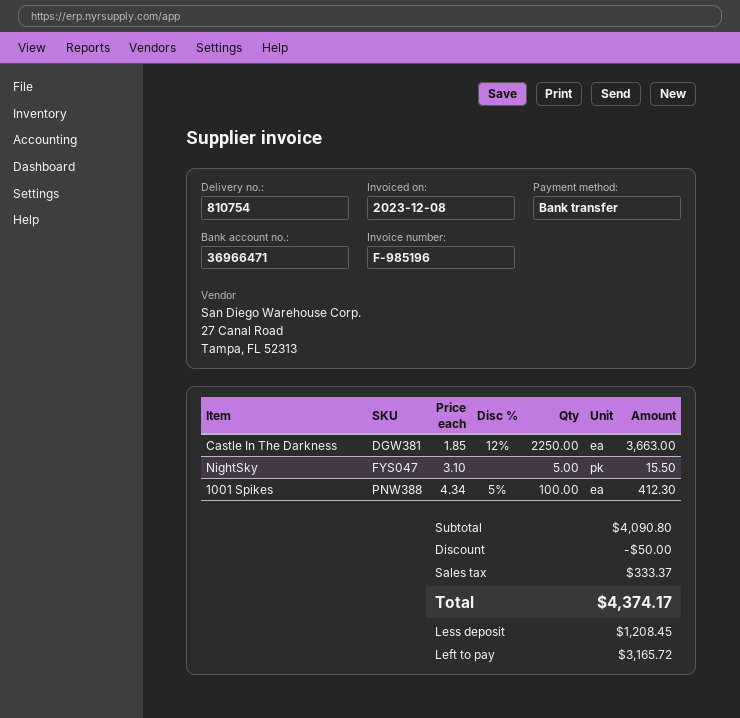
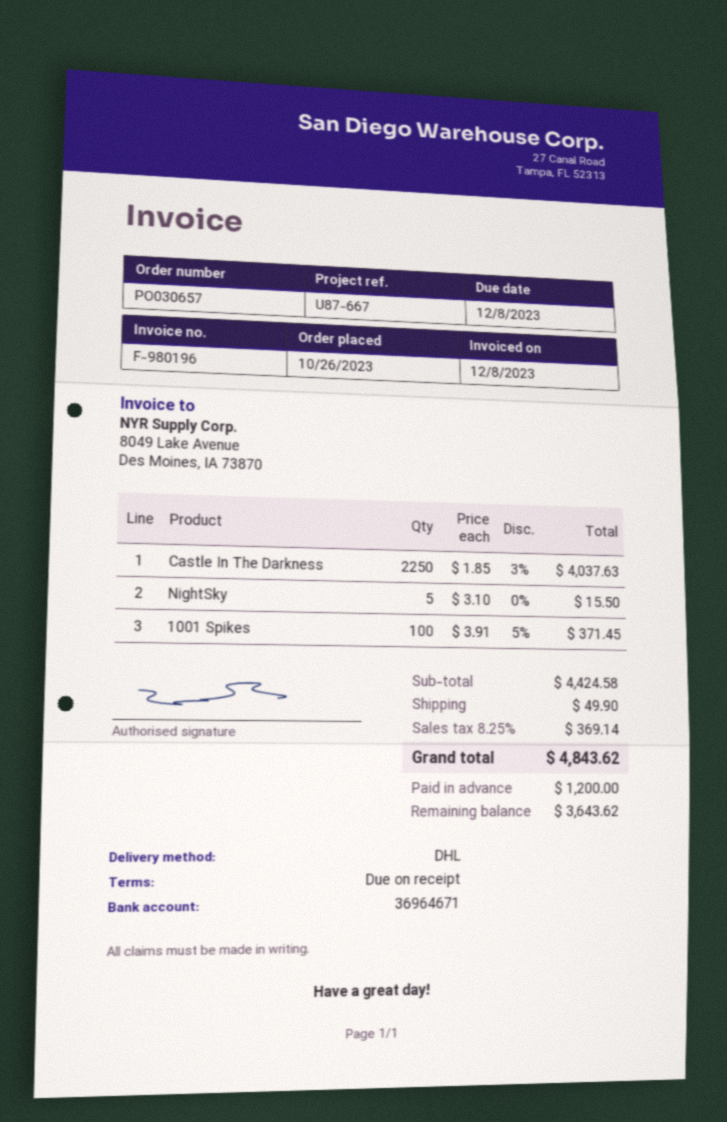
invoice number: F-985196 -> F-980196
bank account: 36966471 -> 36964671
Castle In The Darkness: 2250 x 1.85 - 12% = 3663.00 -> 2250 x 1.85 - 3% = 4037.63
1001 Spikes: 100 x 4.34 - 5% = 412.30 -> 100 x 3.91 - 5% = 371.45
subtotal: 4090.80 -> 4424.58
discount: 50.00 -> none
shipping: none -> 49.90
tax: 333.37 -> 369.14
total: 4374.17 -> 4843.62
deposit: 1208.45 -> 1200.00
balance: 3165.72 -> 3643.62

